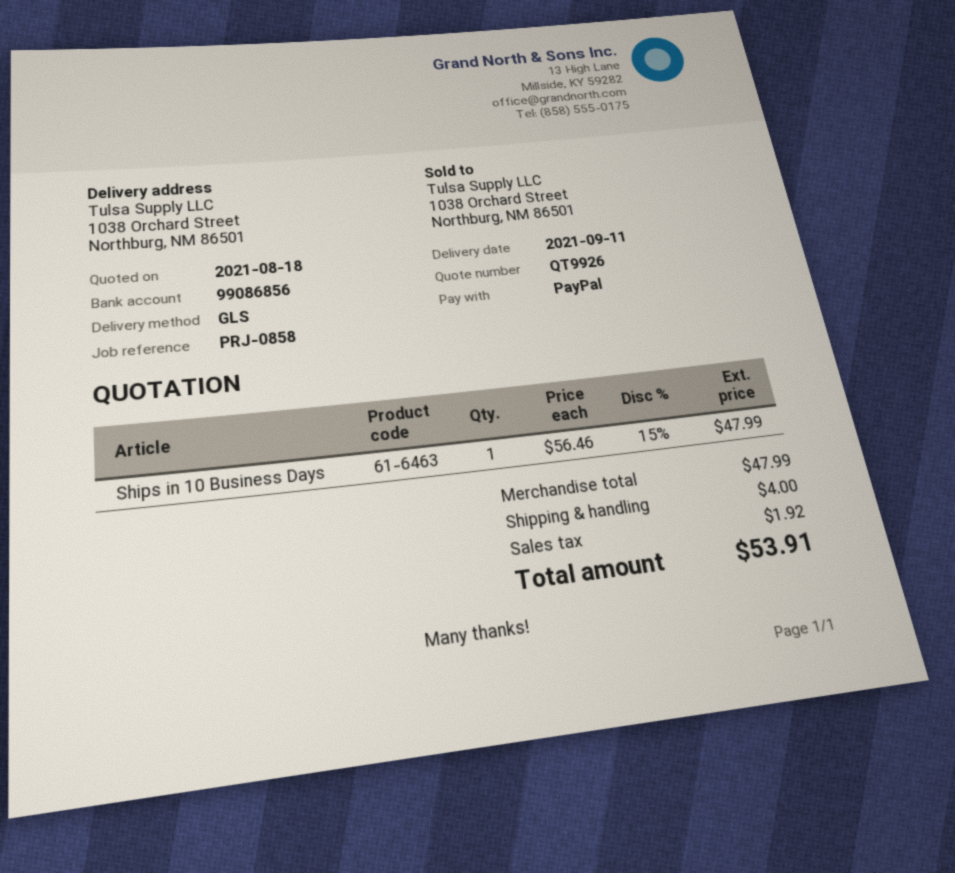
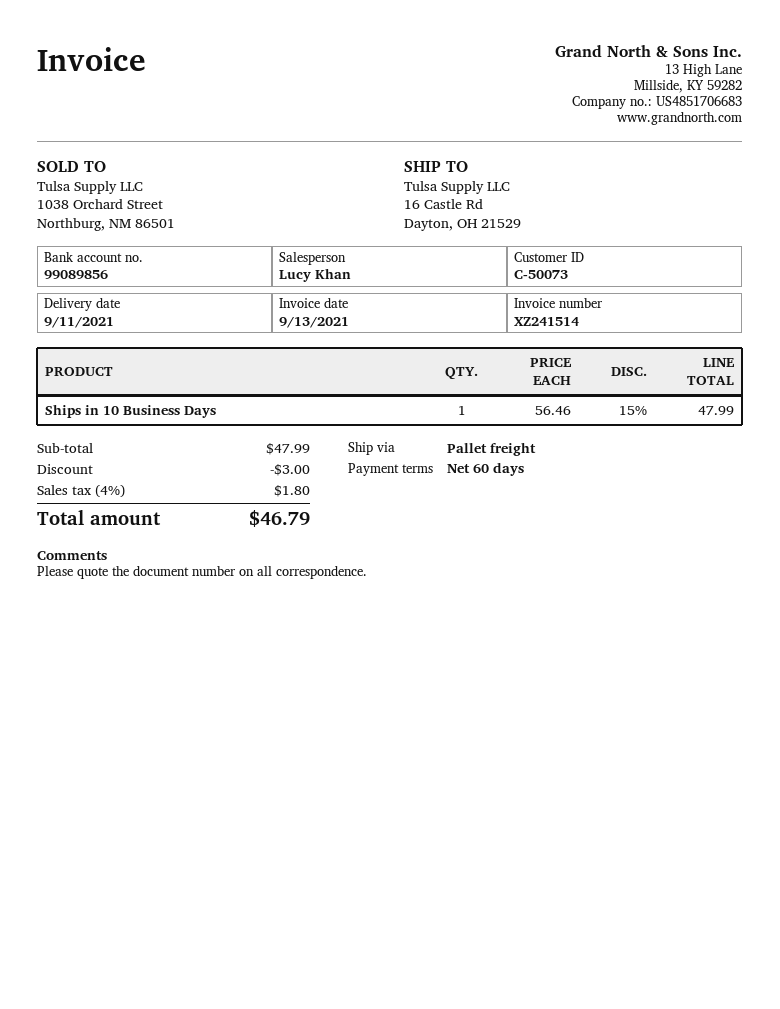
bank account: 99086856 -> 99089856
shipping method: GLS -> pallet freight
ship to: 1038 Orchard Street, Northburg, NM 86501 -> 16 Castle Rd, Dayton, OH 21529
discount: none -> 3.00
shipping: 4.00 -> none
tax: 1.92 -> 1.80
total: 53.91 -> 46.79

